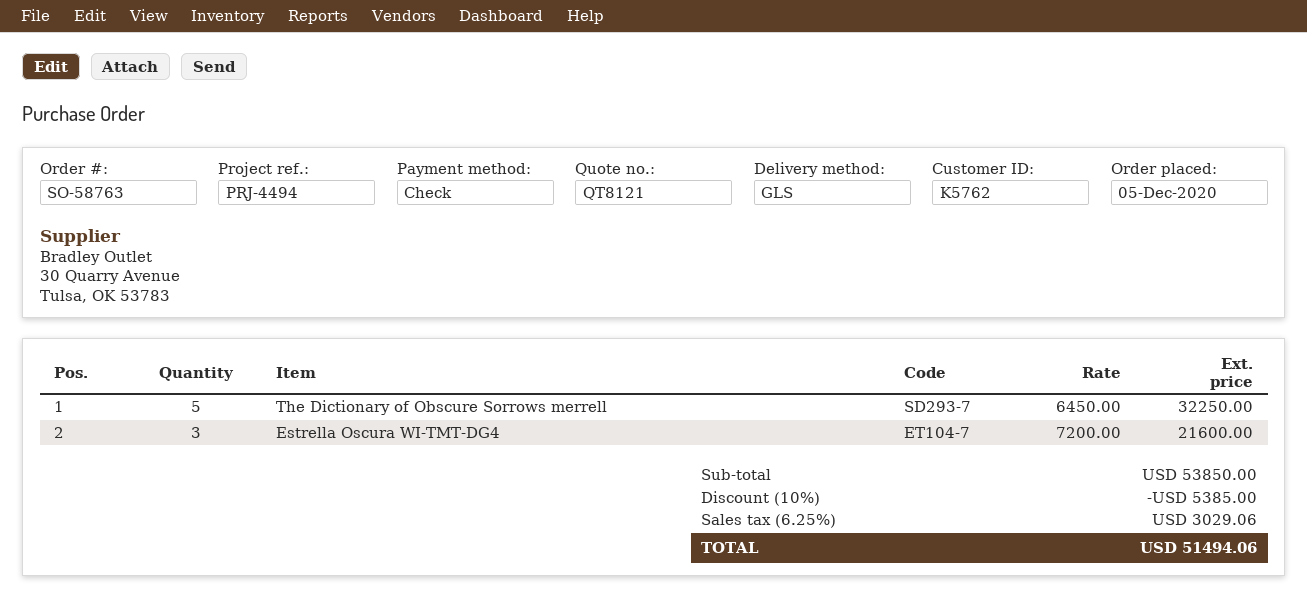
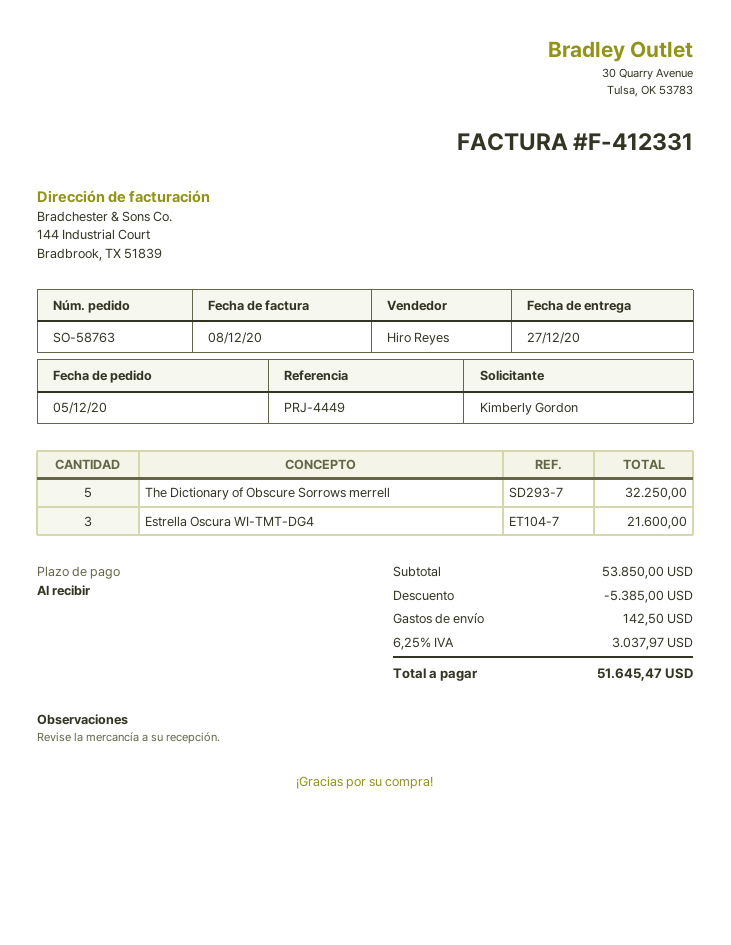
reference: PRJ-4494 -> PRJ-4449
shipping: none -> 142.50
tax: 6.25% = 3029.06 -> 6.25% = 3037.97
total: 51494.06 -> 51645.47

